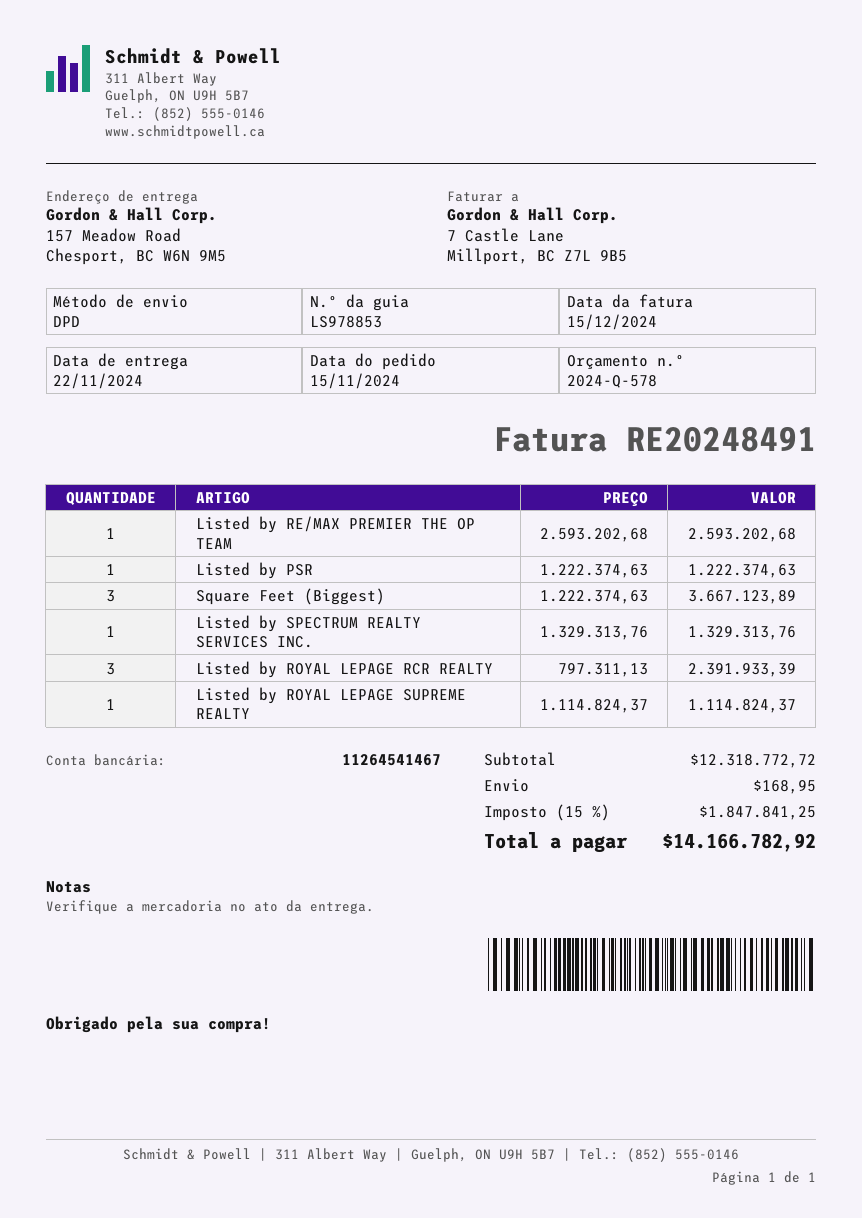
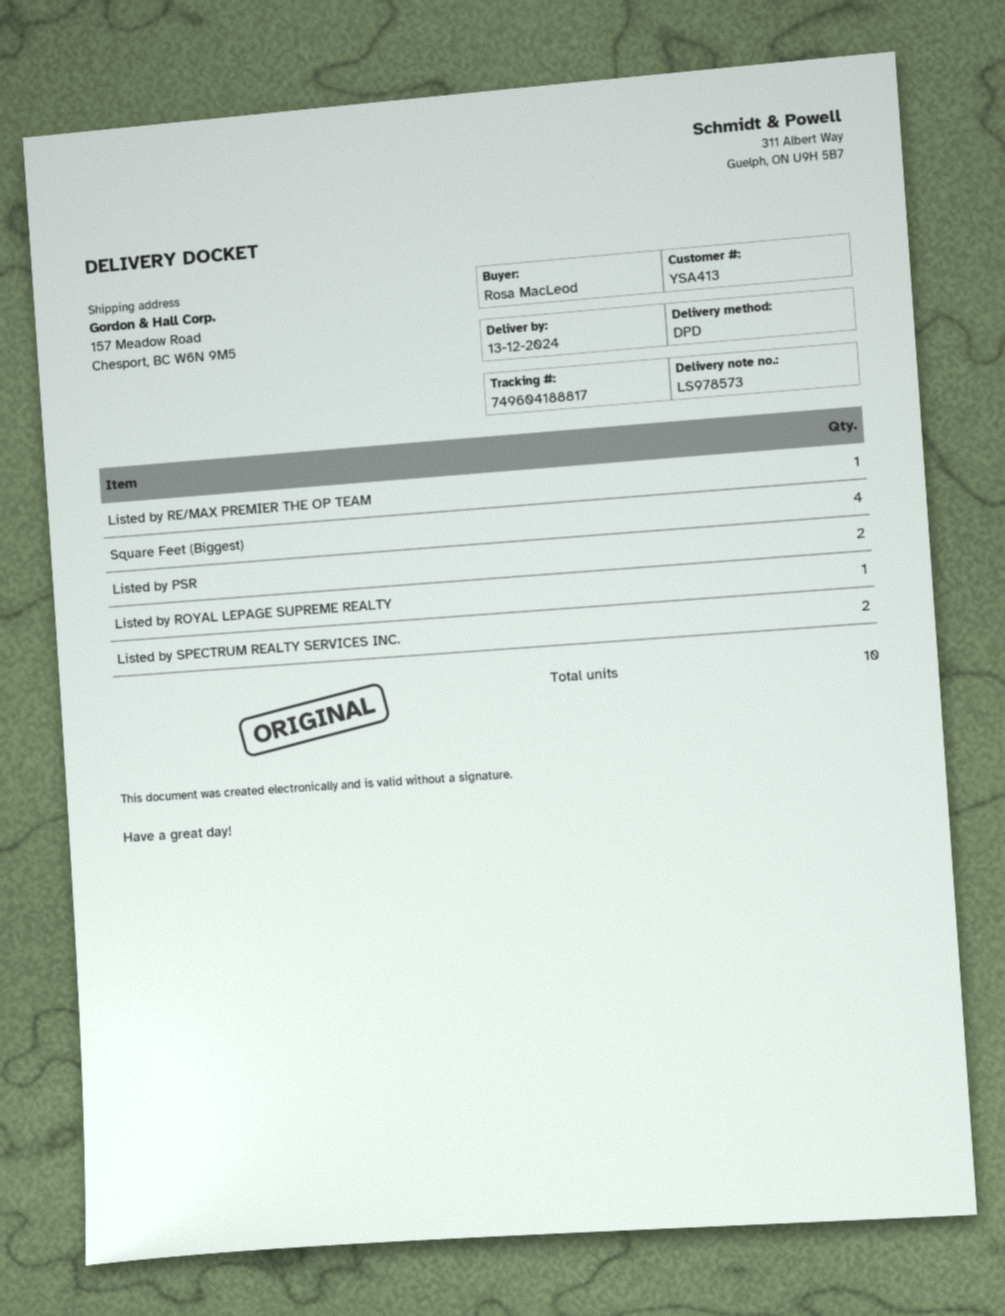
delivery note number: LS978853 -> LS978573
delivery date: 2024-11-22 -> 2024-12-13
Listed by PSR: 1 -> 2
Square Feet (Biggest): 3 -> 4
Listed by SPECTRUM REALTY SERVICES INC.: 1 -> 2
Listed by ROYAL LEPAGE RCR REALTY: 3 -> none

